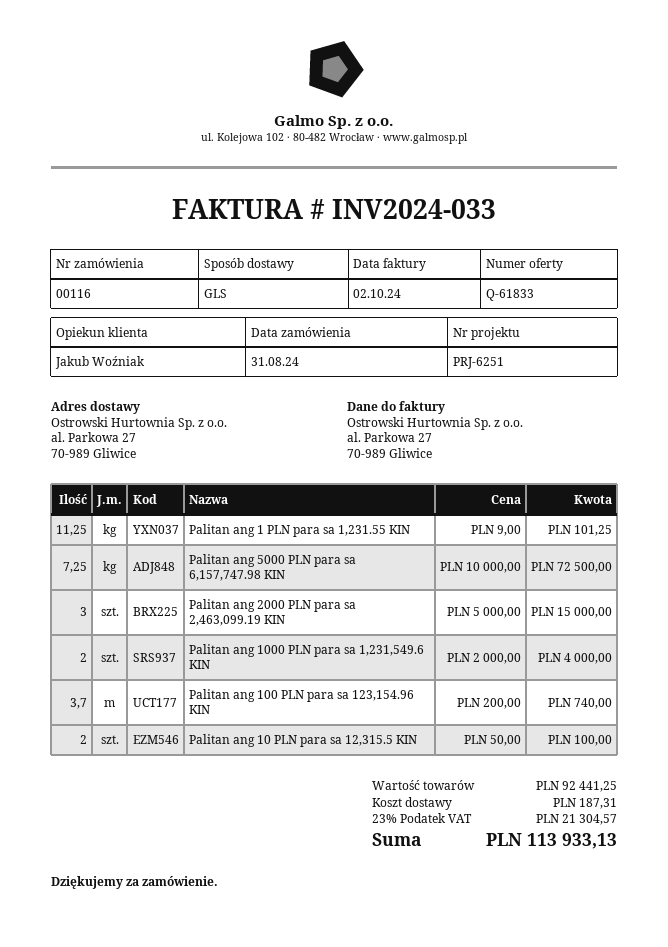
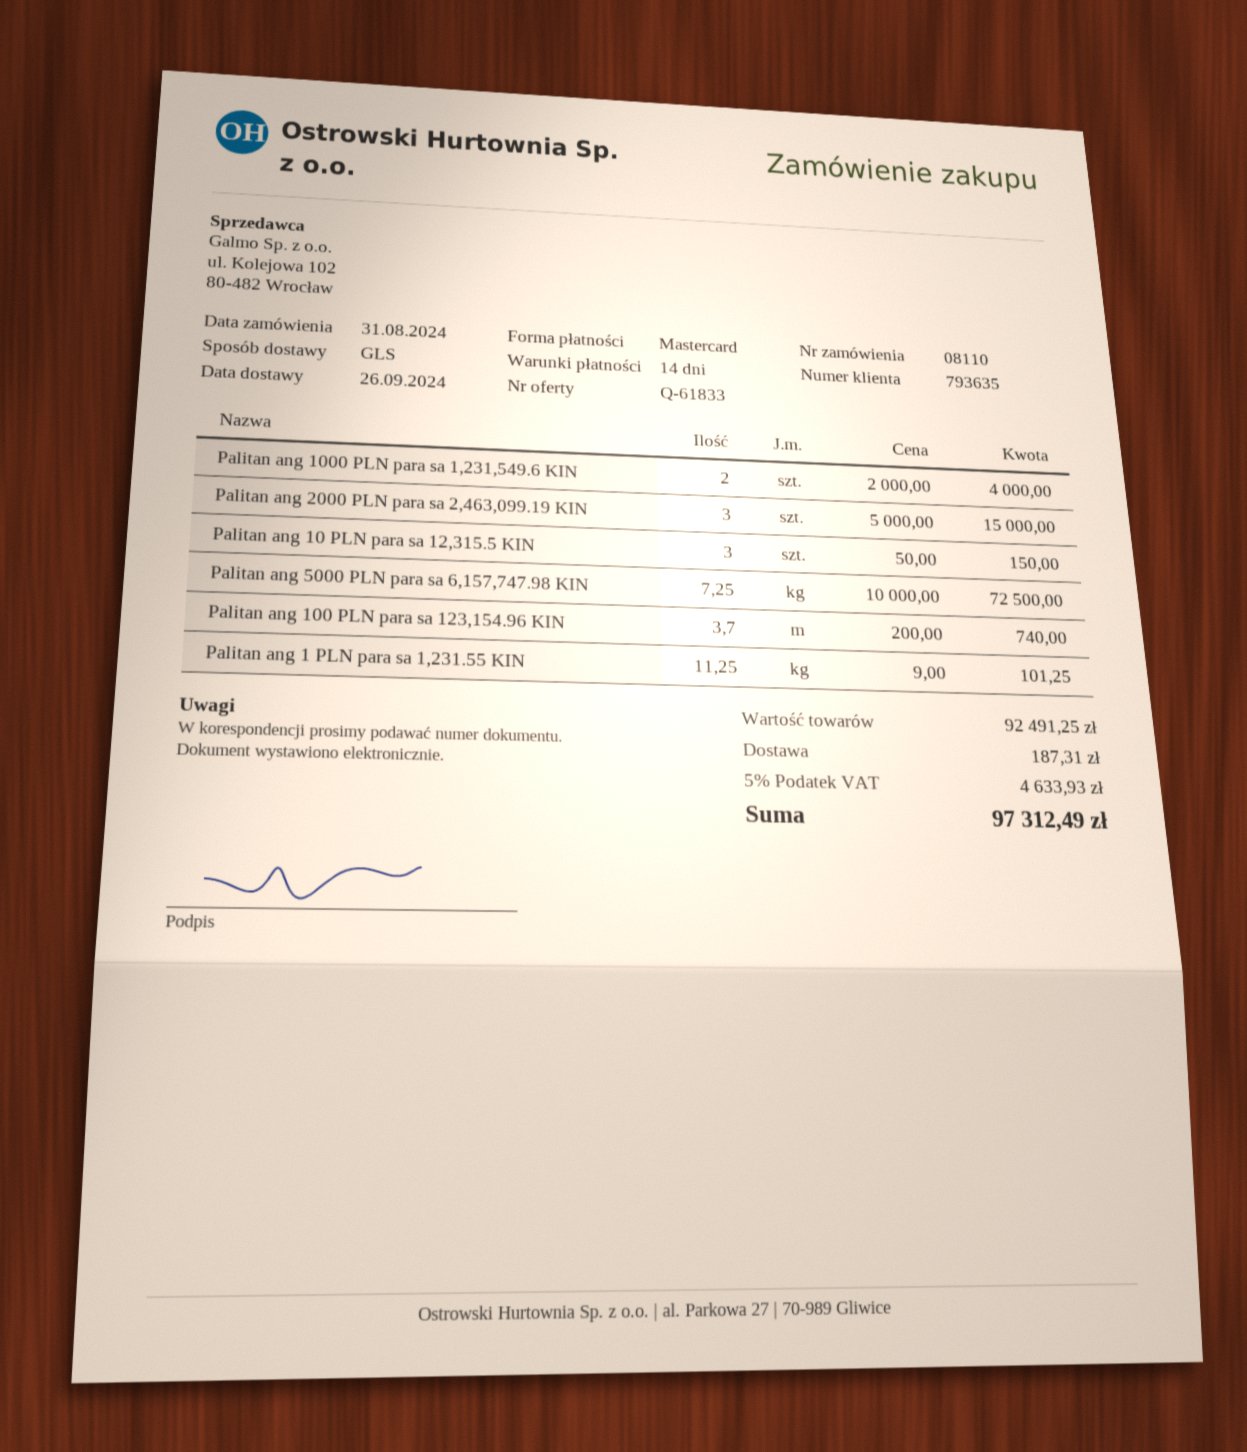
order number: 00116 -> 08110
Palitan ang 10 PLN para sa 12,315.5 KIN: 2 x 50.00 = 100.00 -> 3 x 50.00 = 150.00
subtotal: 92441.25 -> 92491.25
tax: 23% = 21304.57 -> 5% = 4633.93
total: 113933.13 -> 97312.49

